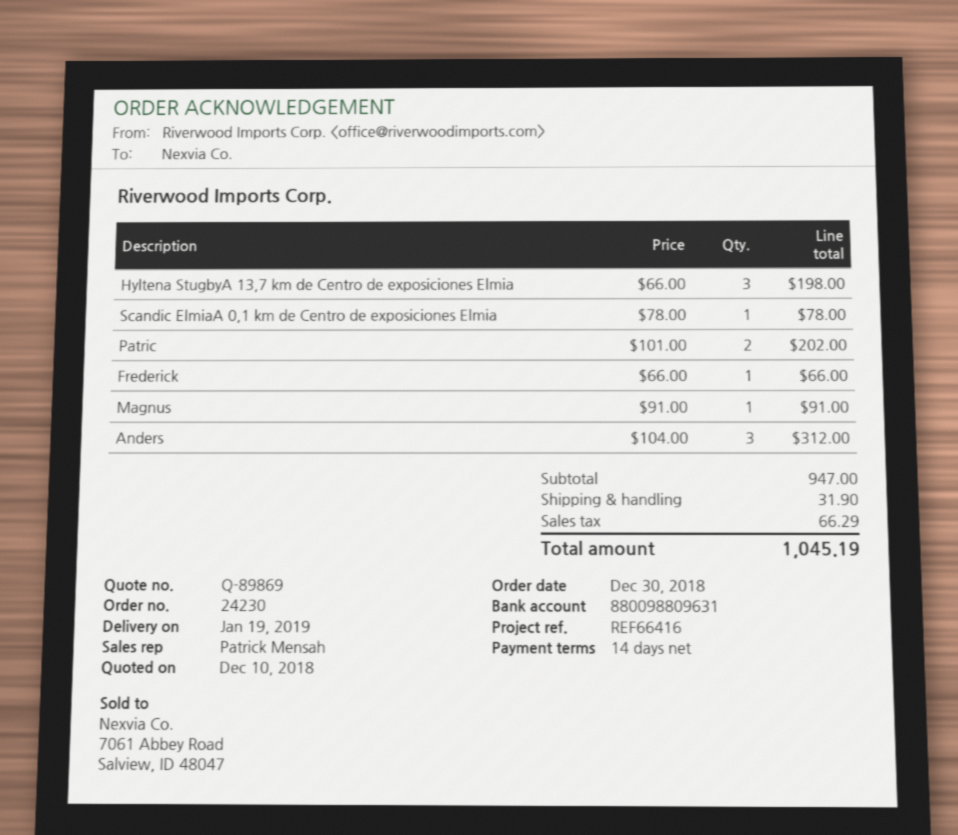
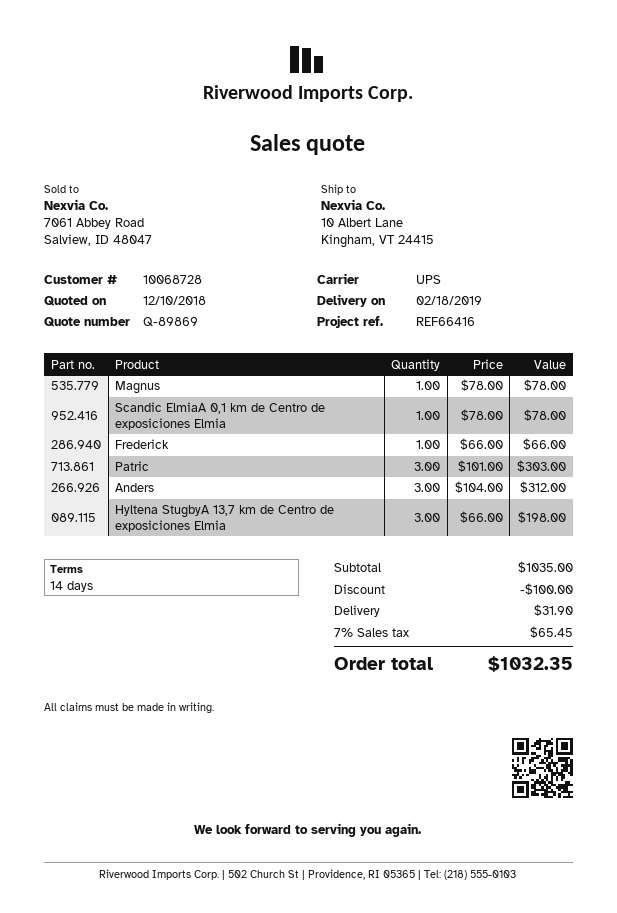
delivery date: 2019-01-19 -> 2019-02-18
Patric: 2 x 101.00 = 202.00 -> 3 x 101.00 = 303.00
Magnus: 1 x 91.00 = 91.00 -> 1 x 78.00 = 78.00
subtotal: 947.00 -> 1035.00
discount: none -> 100.00
tax: 66.29 -> 65.45
total: 1045.19 -> 1032.35

